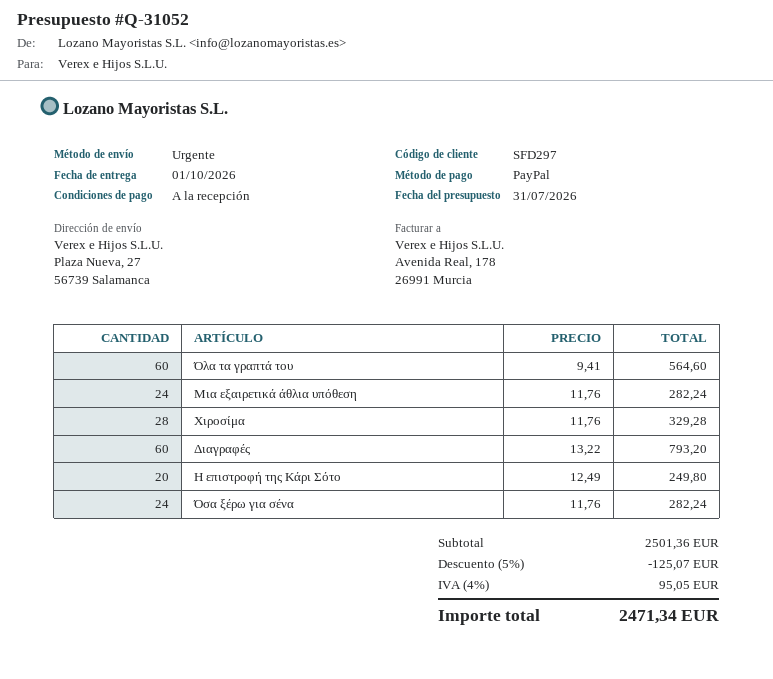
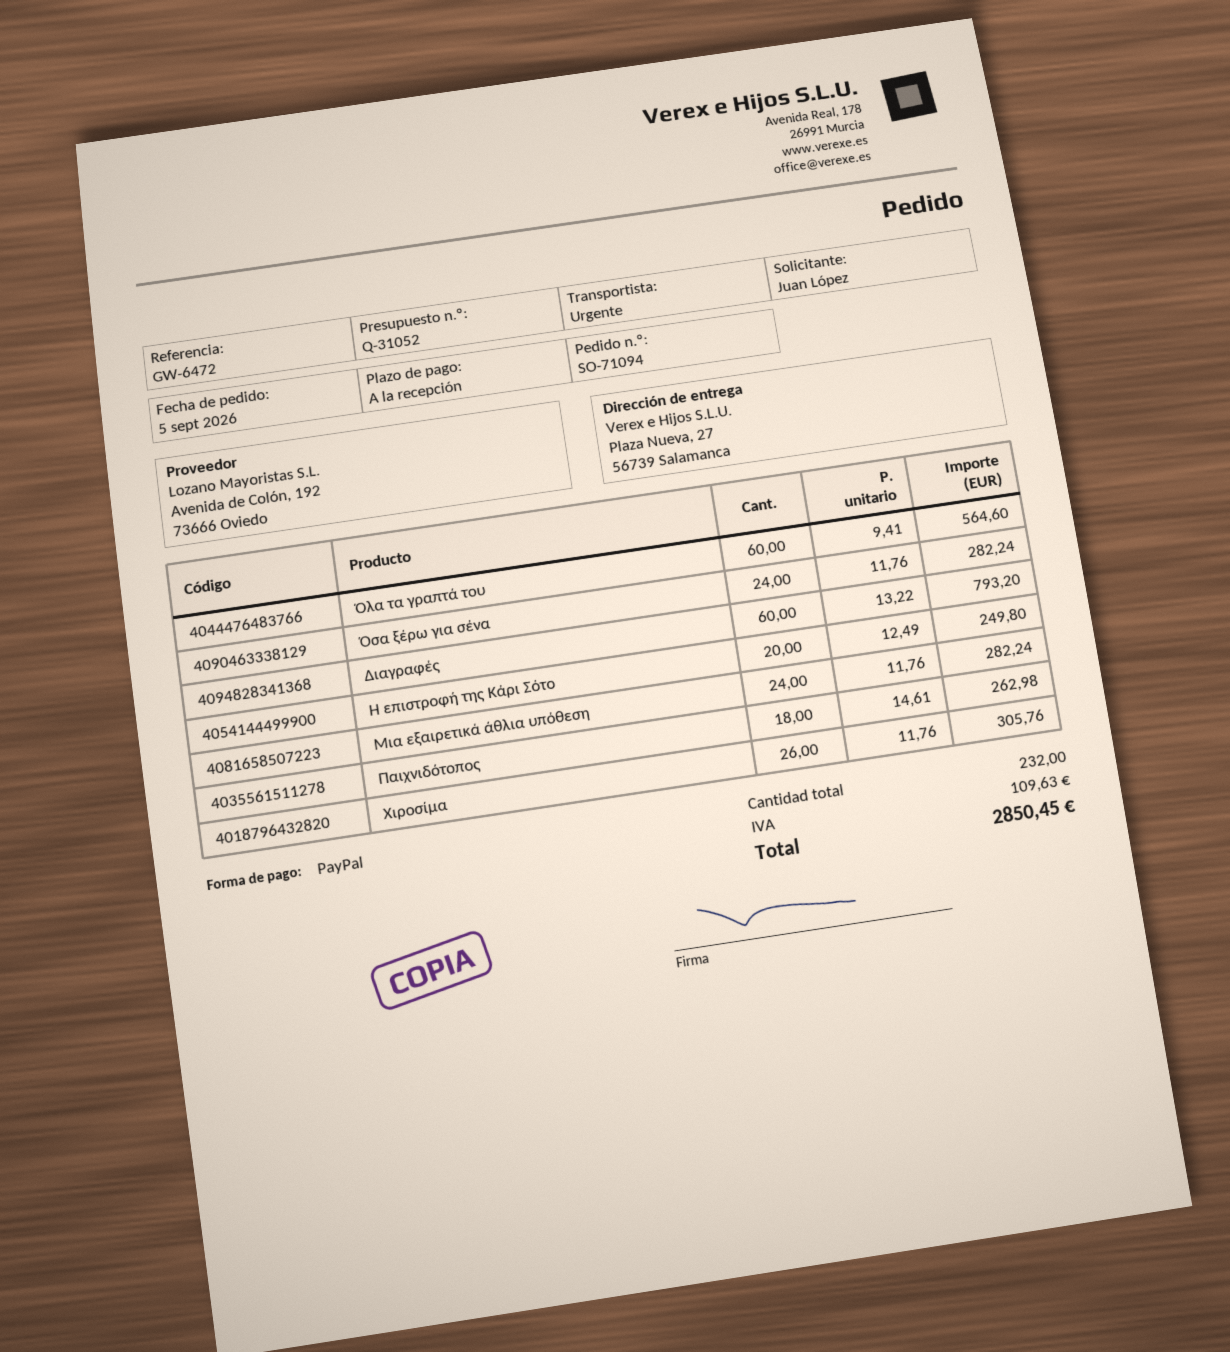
Χιροσίμα: 28 x 11.76 = 329.28 -> 26 x 11.76 = 305.76
Παιχνιδότοπος: none -> 18 x 14.61 = 262.98
discount: 5% = 125.07 -> none
tax: 95.05 -> 109.63
total: 2471.34 -> 2850.45

